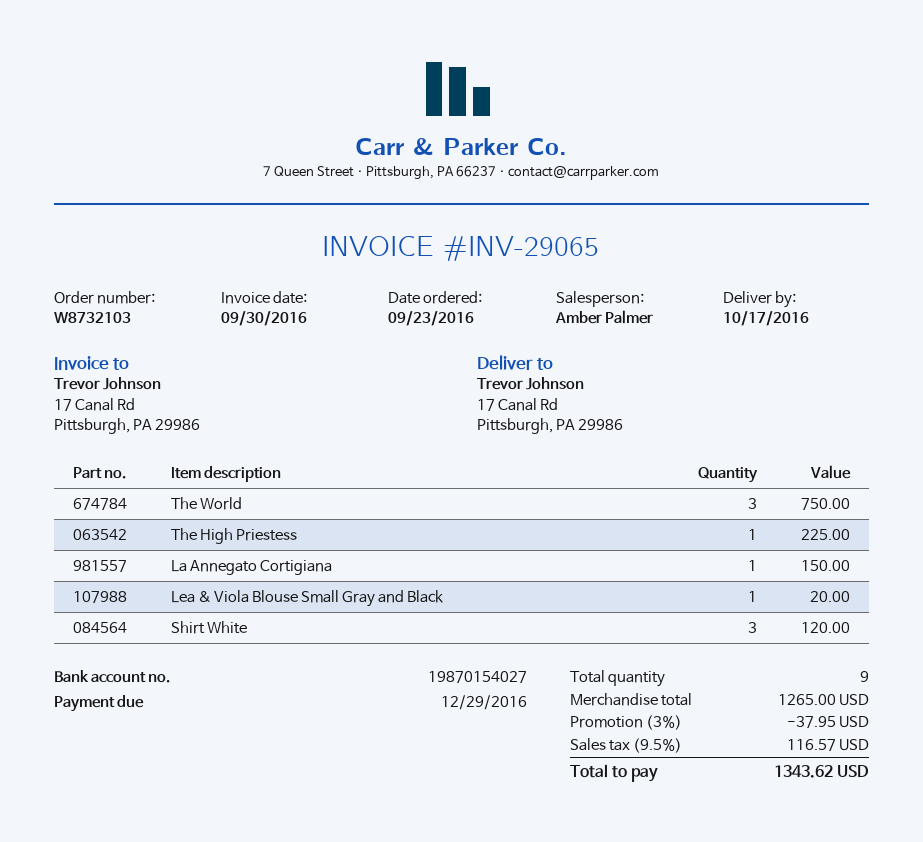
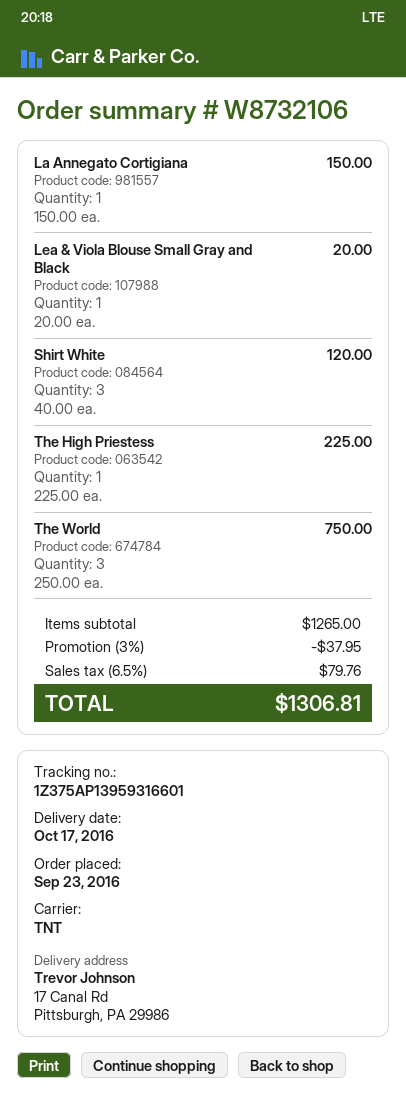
order number: W8732103 -> W8732106
tax: 9.5% = 116.57 -> 6.5% = 79.76
total: 1343.62 -> 1306.81

